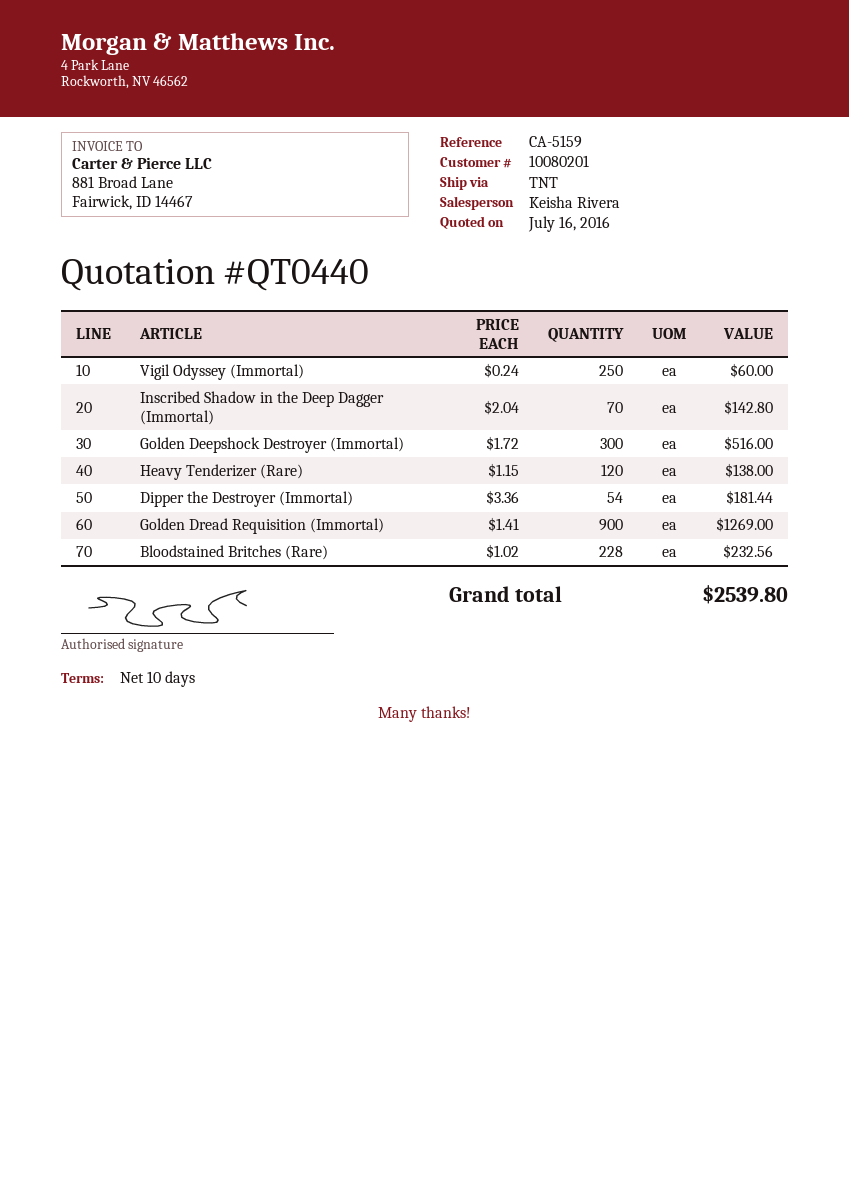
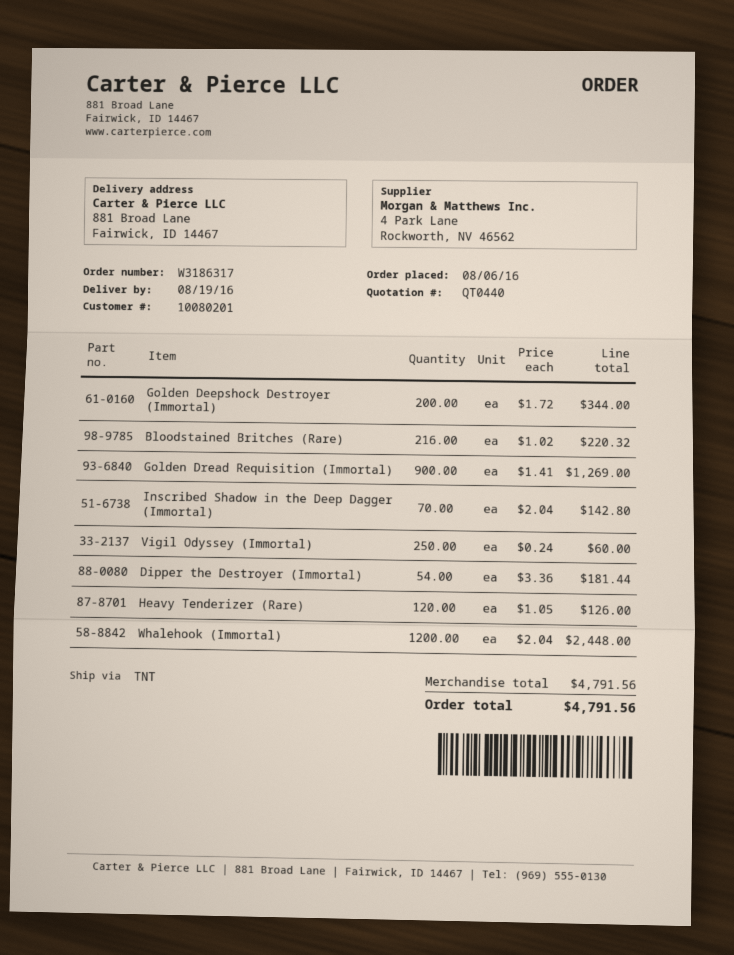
Golden Deepshock Destroyer (Immortal): 300 x 1.72 = 516.00 -> 200 x 1.72 = 344.00
Heavy Tenderizer (Rare): 120 x 1.15 = 138.00 -> 120 x 1.05 = 126.00
Bloodstained Britches (Rare): 228 x 1.02 = 232.56 -> 216 x 1.02 = 220.32
Whalehook (Immortal): none -> 1200 x 2.04 = 2448.00
total: 2539.80 -> 4791.56

